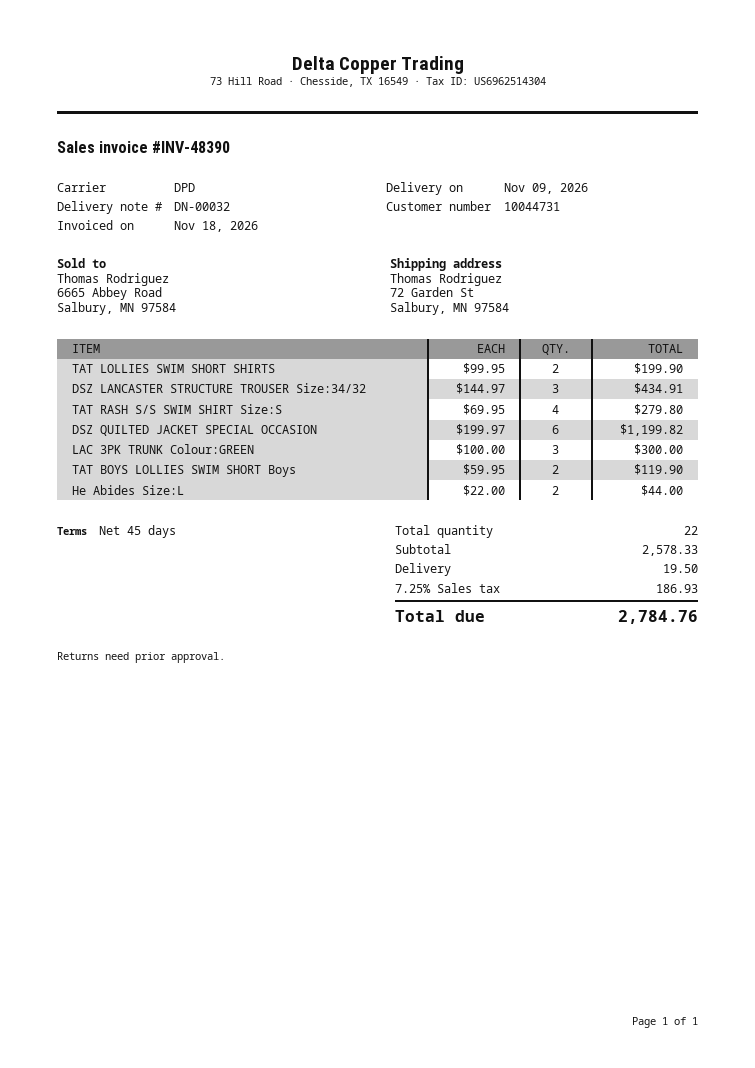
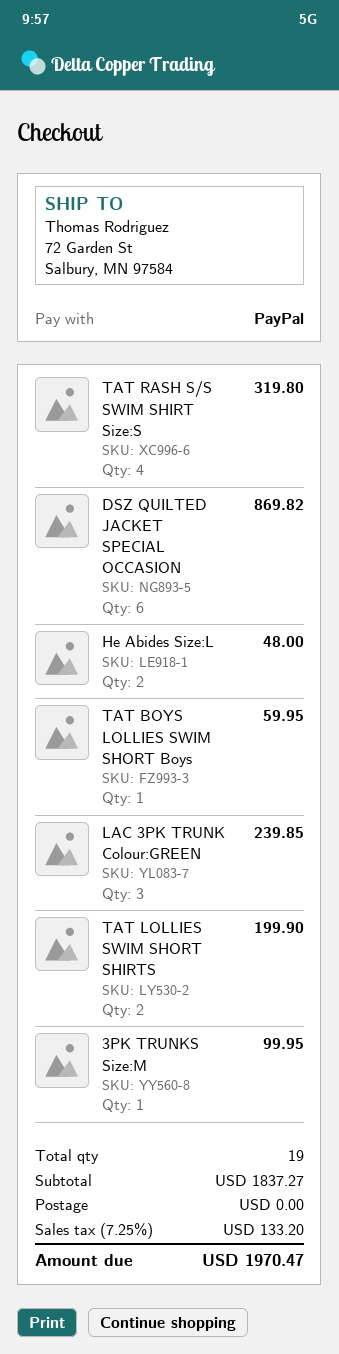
DSZ LANCASTER STRUCTURE TROUSER Size:34/32: 3 for 434.91 -> none
TAT RASH S/S SWIM SHIRT Size:S: 4 for 279.80 -> 4 for 319.80
DSZ QUILTED JACKET SPECIAL OCCASION: 6 for 1199.82 -> 6 for 869.82
LAC 3PK TRUNK Colour:GREEN: 3 for 300.00 -> 3 for 239.85
TAT BOYS LOLLIES SWIM SHORT Boys: 2 for 119.90 -> 1 for 59.95
He Abides Size:L: 2 for 44.00 -> 2 for 48.00
3PK TRUNKS Size:M: none -> 1 for 99.95
total quantity: 22 -> 19
subtotal: 2578.33 -> 1837.27
shipping: 19.50 -> 0.00
tax: 7.25% = 186.93 -> 7.25% = 133.20
total: 2784.76 -> 1970.47

